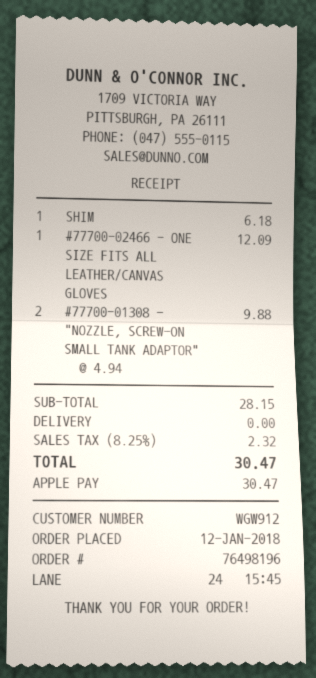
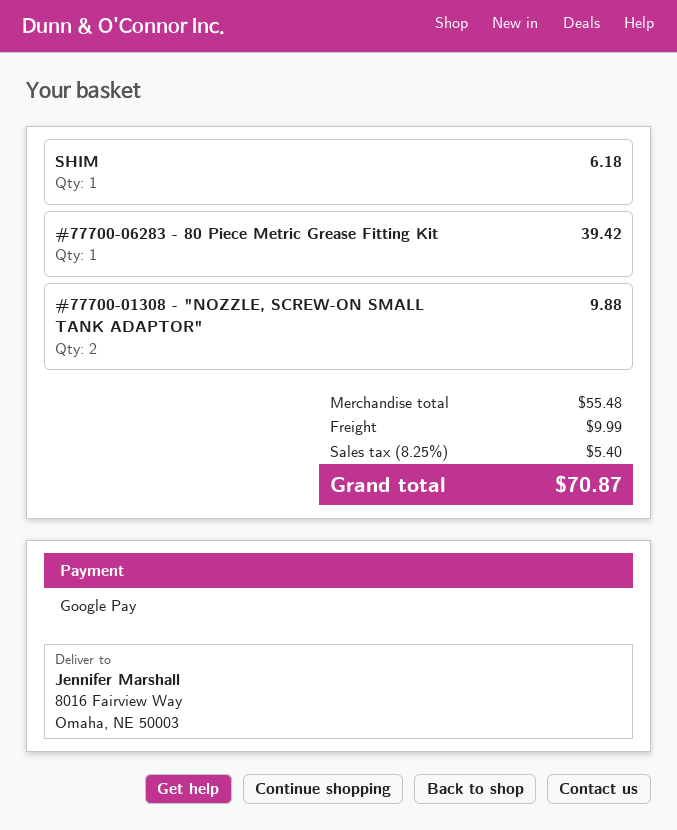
payment method: Apple Pay -> Google Pay
#77700-02466 - ONE SIZE FITS ALL LEATHER/CANVAS GLOVES: 1 for 12.09 -> none
#77700-06283 - 80 Piece Metric Grease Fitting Kit: none -> 1 for 39.42
subtotal: 28.15 -> 55.48
shipping: 0.00 -> 9.99
tax: 8.25% = 2.32 -> 8.25% = 5.40
total: 30.47 -> 70.87

